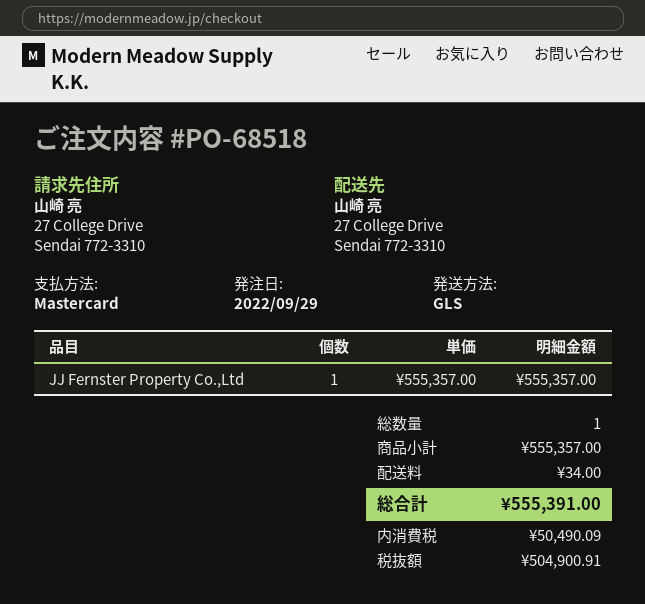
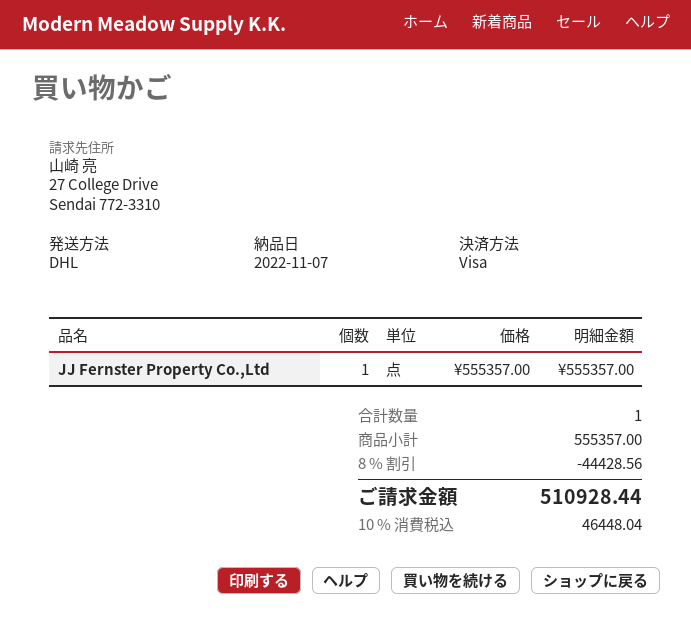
payment method: Mastercard -> Visa
shipping method: GLS -> DHL
discount: none -> 8% = 44428.56
shipping: 34.00 -> none
tax: 50490.09 -> 46448.04
total: 555391.00 -> 510928.44

